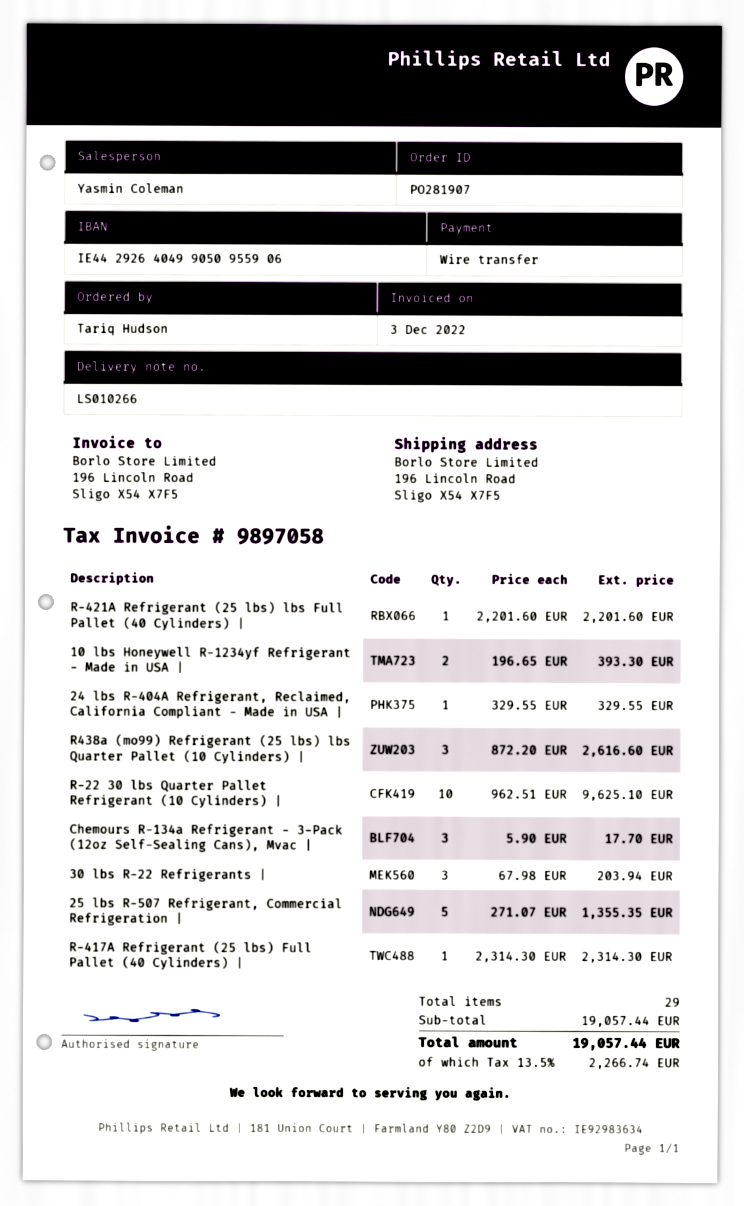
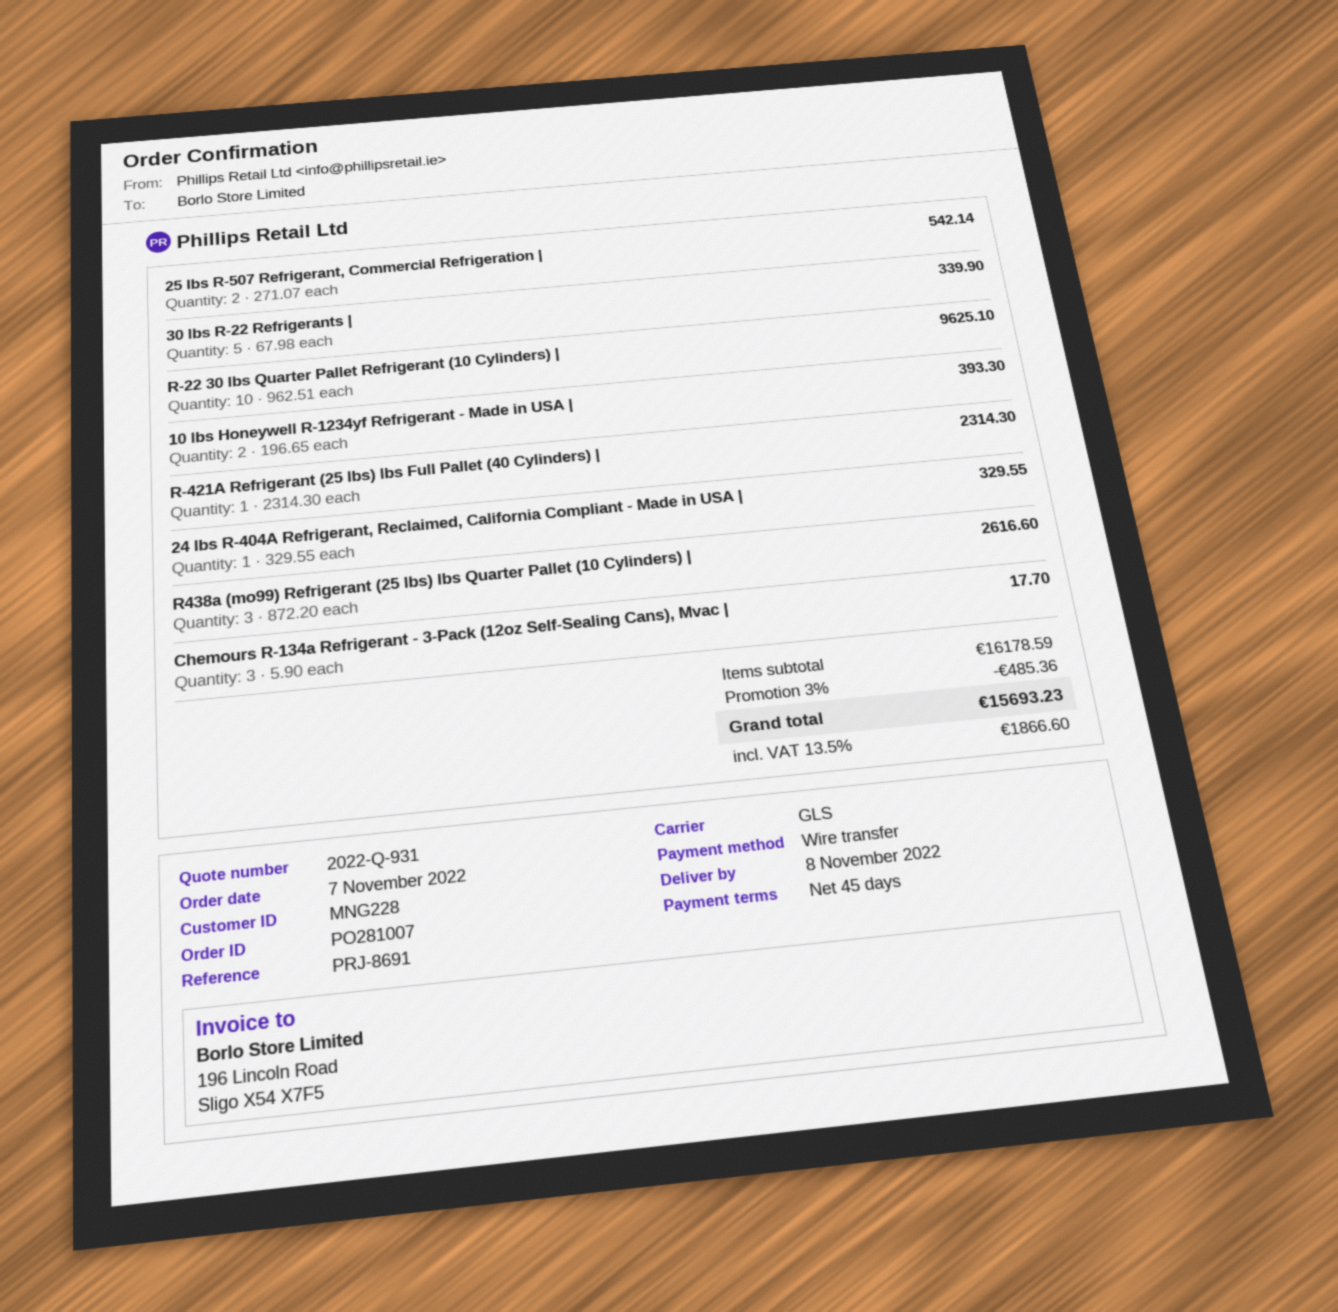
order number: PO281907 -> PO281007
R-421A Refrigerant (25 lbs) lbs Full Pallet (40 Cylinders) |: 1 x 2201.60 = 2201.60 -> 1 x 2314.30 = 2314.30
30 lbs R-22 Refrigerants |: 3 x 67.98 = 203.94 -> 5 x 67.98 = 339.90
25 lbs R-507 Refrigerant, Commercial Refrigeration |: 5 x 271.07 = 1355.35 -> 2 x 271.07 = 542.14
R-417A Refrigerant (25 lbs) Full Pallet (40 Cylinders) |: 1 x 2314.30 = 2314.30 -> none
subtotal: 19057.44 -> 16178.59
discount: none -> 3% = 485.36
tax: 13.5% = 2266.74 -> 13.5% = 1866.60
total: 19057.44 -> 15693.23

